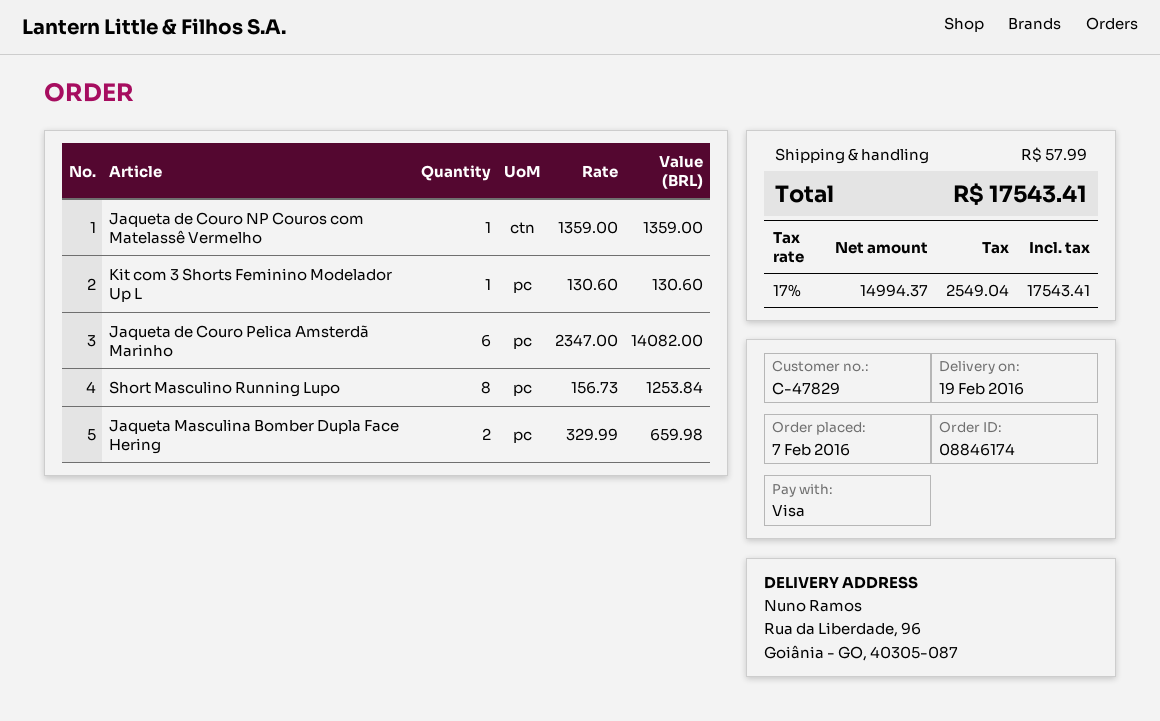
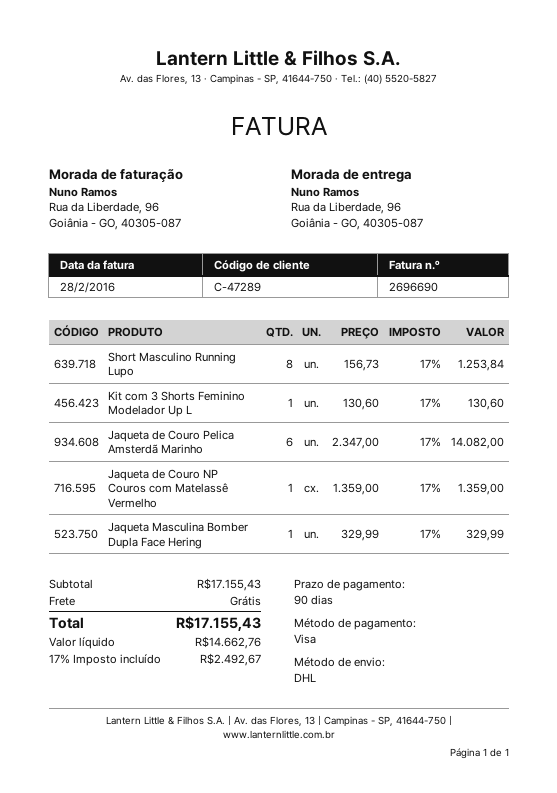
customer number: C-47829 -> C-47289
Jaqueta Masculina Bomber Dupla Face Hering: 2 x 329.99 = 659.98 -> 1 x 329.99 = 329.99
shipping: 57.99 -> 0.00
net: 14994.37 -> 14662.76
tax: 17% = 2549.04 -> 17% = 2492.67
total: 17543.41 -> 17155.43

